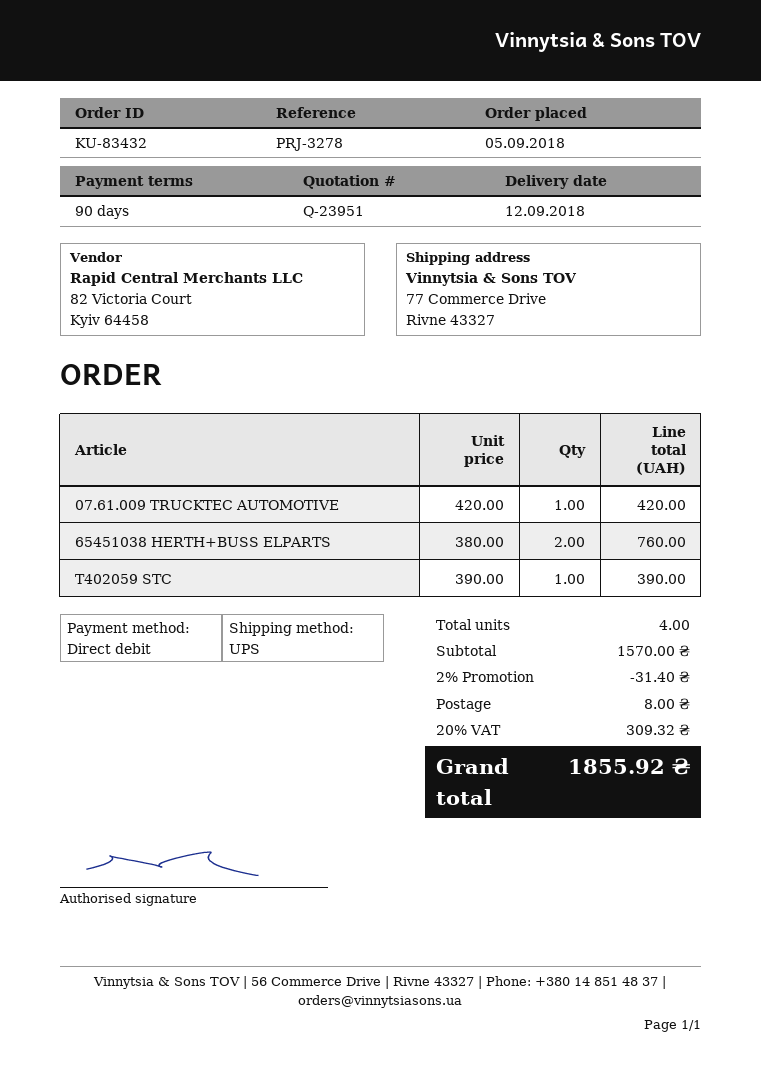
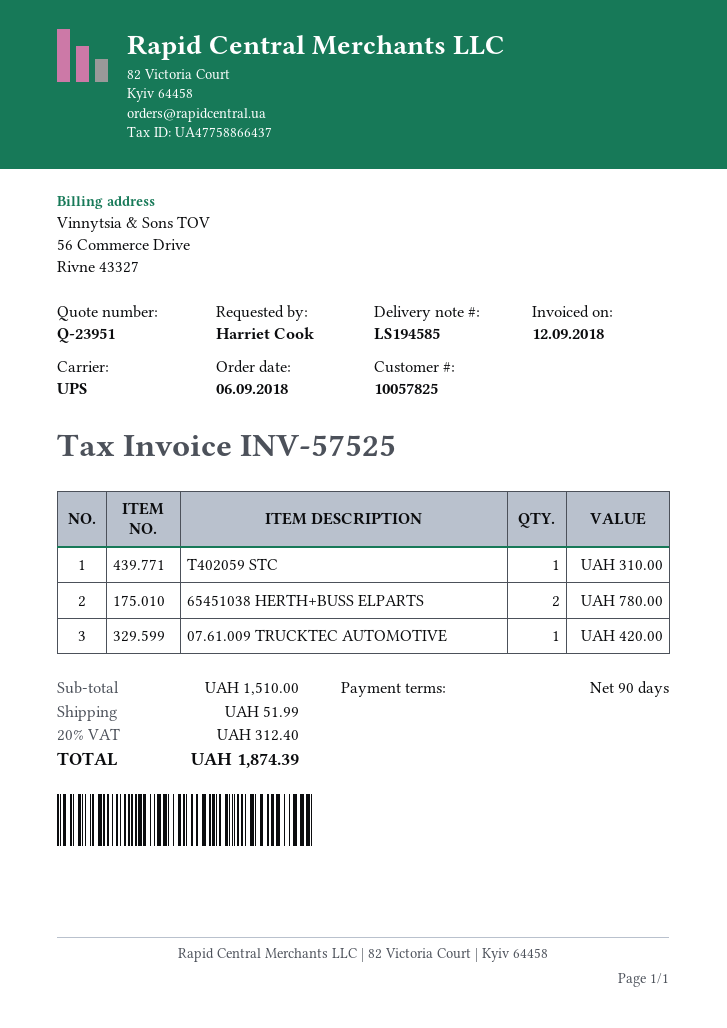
order date: 2018-09-05 -> 2018-09-06
65451038 HERTH+BUSS ELPARTS: 2 for 760.00 -> 2 for 780.00
T402059 STC: 1 for 390.00 -> 1 for 310.00
subtotal: 1570.00 -> 1510.00
discount: 2% = 31.40 -> none
shipping: 8.00 -> 51.99
tax: 20% = 309.32 -> 20% = 312.40
total: 1855.92 -> 1874.39

